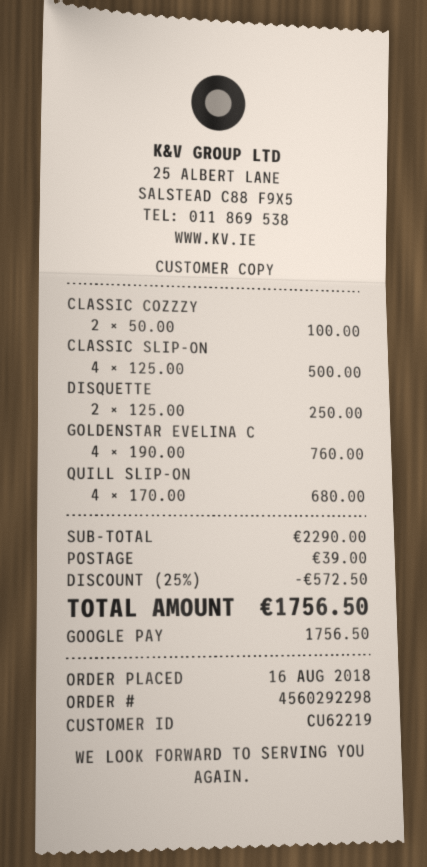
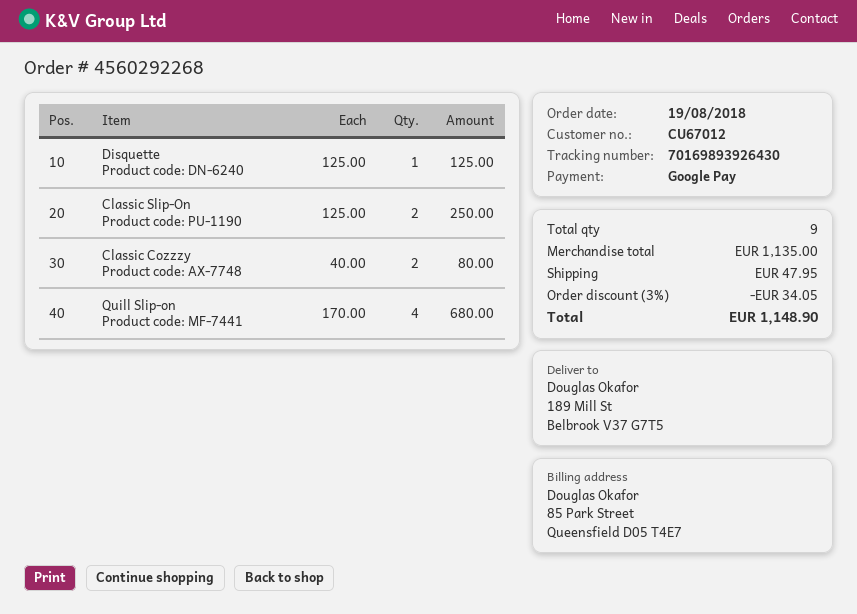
order number: 4560292298 -> 4560292268
order date: 2018-08-16 -> 2018-08-19
customer number: CU62219 -> CU67012
CLASSIC COZZZY: 2 x 50.00 = 100.00 -> 2 x 40.00 = 80.00
CLASSIC SLIP-ON: 4 x 125.00 = 500.00 -> 2 x 125.00 = 250.00
DISQUETTE: 2 x 125.00 = 250.00 -> 1 x 125.00 = 125.00
GOLDENSTAR EVELINA C: 4 x 190.00 = 760.00 -> none
subtotal: 2290.00 -> 1135.00
discount: 25% = 572.50 -> 3% = 34.05
shipping: 39.00 -> 47.95
total: 1756.50 -> 1148.90

